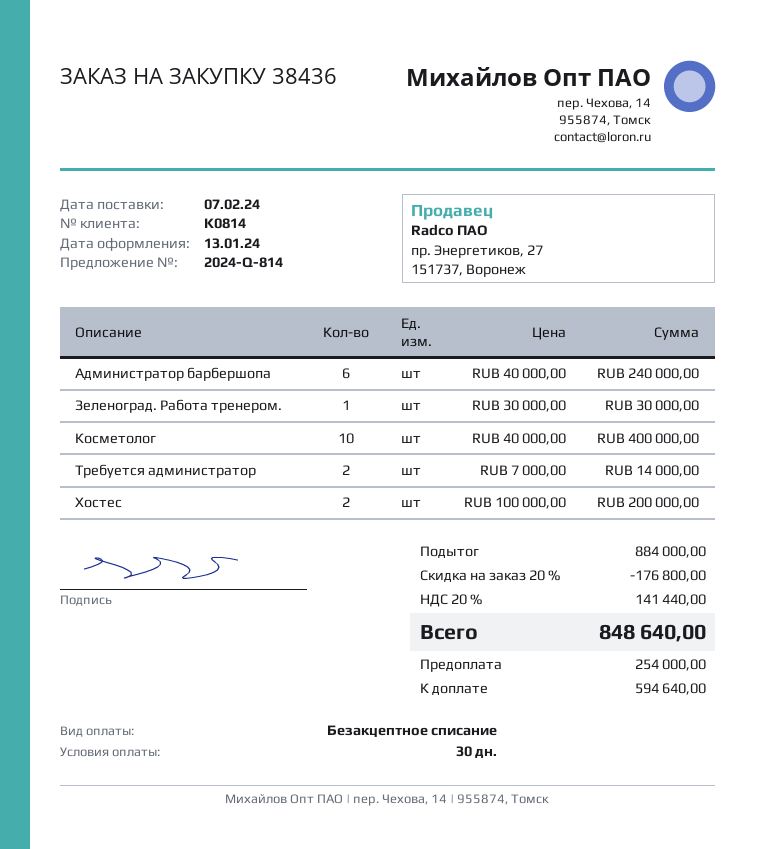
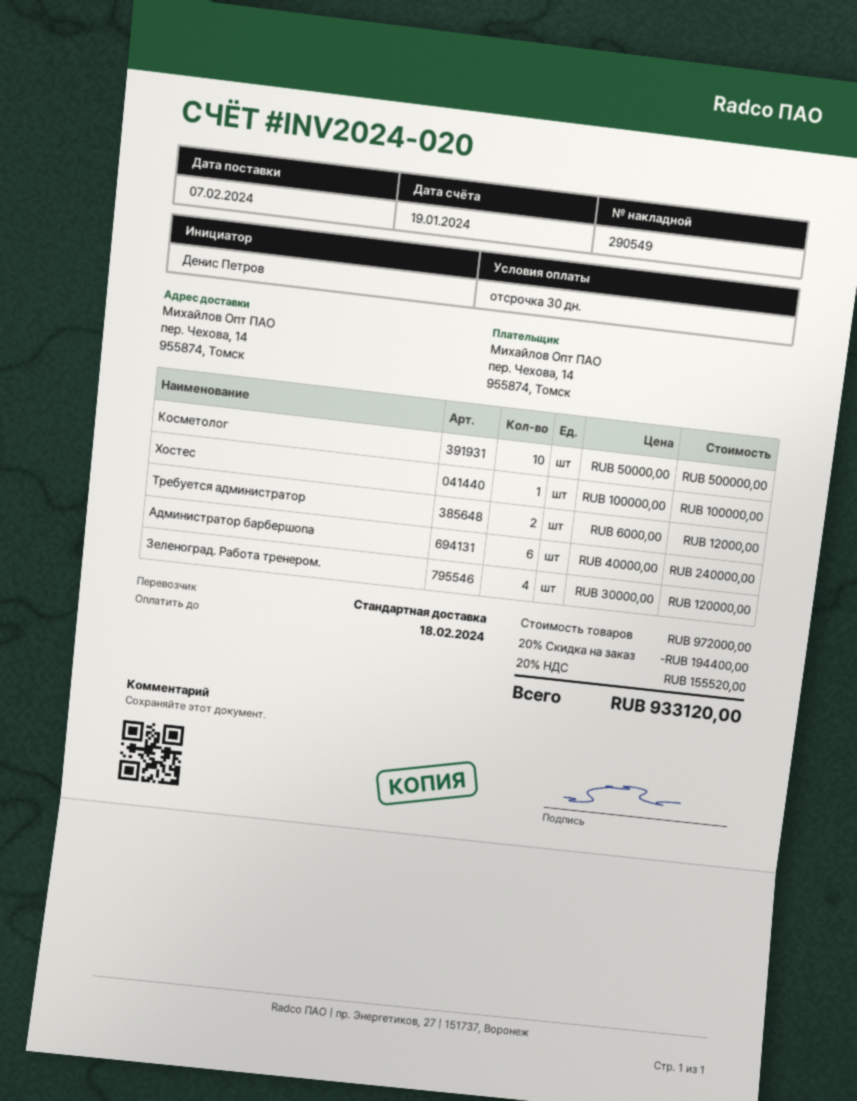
Зеленоград. Работа тренером.: 1 x 30000.00 = 30000.00 -> 4 x 30000.00 = 120000.00
Космeтолог: 10 x 40000.00 = 400000.00 -> 10 x 50000.00 = 500000.00
Требуется администратор: 2 x 7000.00 = 14000.00 -> 2 x 6000.00 = 12000.00
Хостес: 2 x 100000.00 = 200000.00 -> 1 x 100000.00 = 100000.00
subtotal: 884000.00 -> 972000.00
discount: 20% = 176800.00 -> 20% = 194400.00
tax: 20% = 141440.00 -> 20% = 155520.00
total: 848640.00 -> 933120.00

